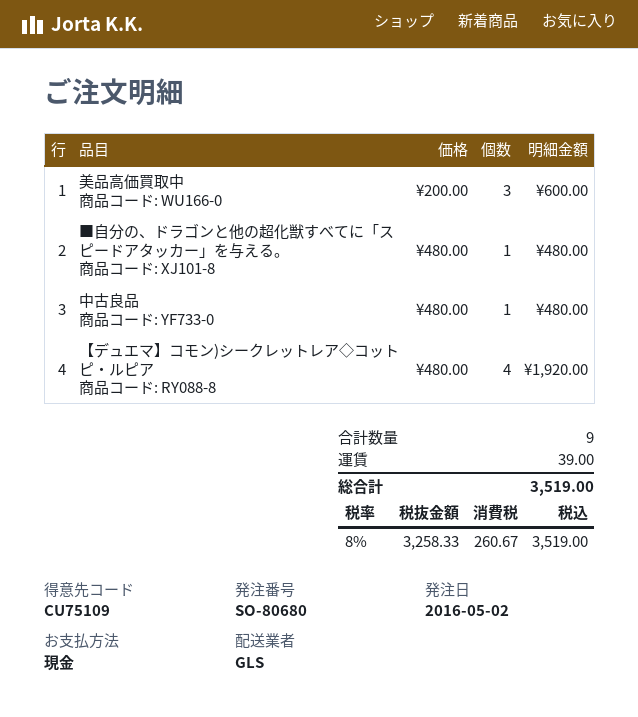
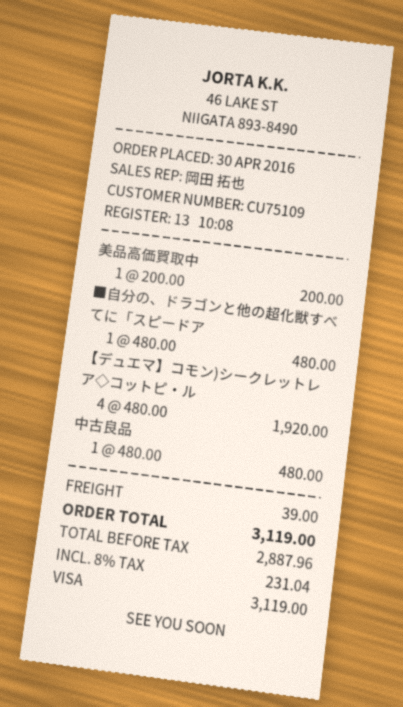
order date: 2016-05-02 -> 2016-04-30
payment method: cash -> Visa
美品高価買取中: 3 x 200.00 = 600.00 -> 1 x 200.00 = 200.00
net: 3258.33 -> 2887.96
tax: 8% = 260.67 -> 8% = 231.04
total: 3519.00 -> 3119.00

